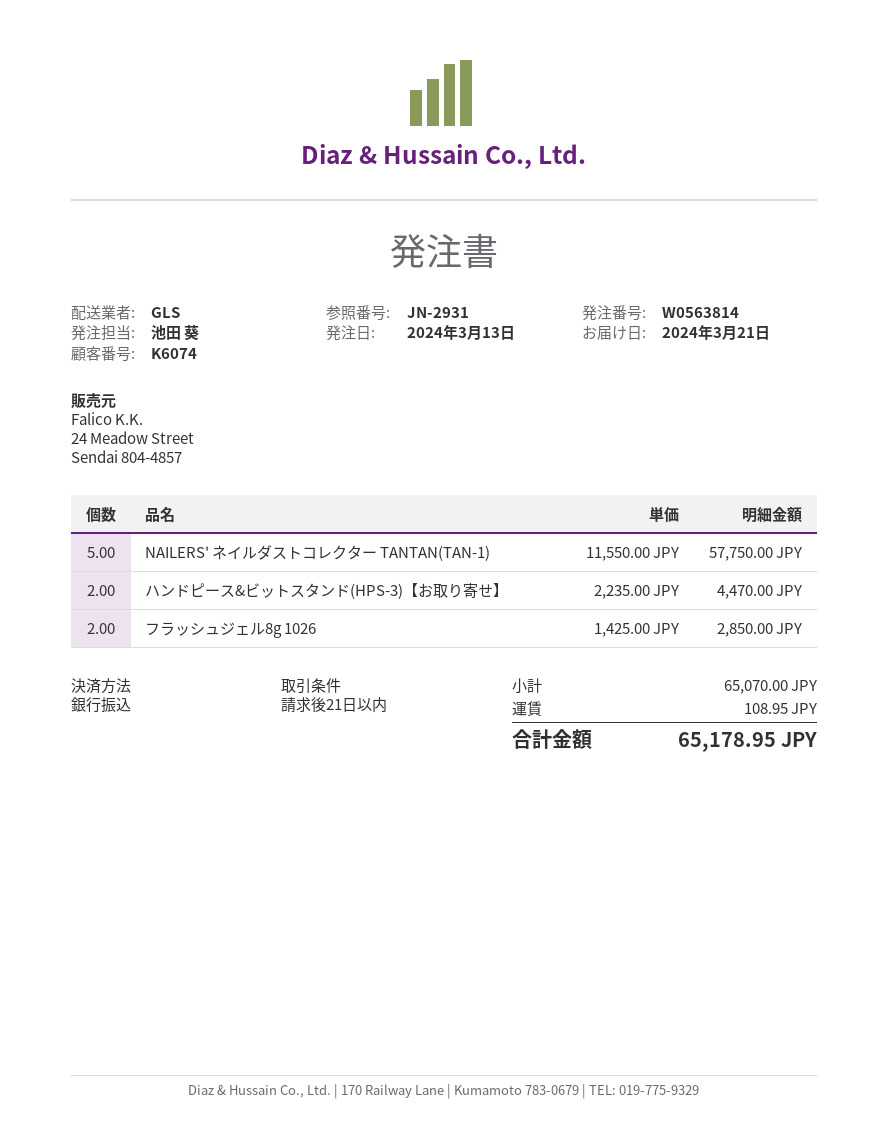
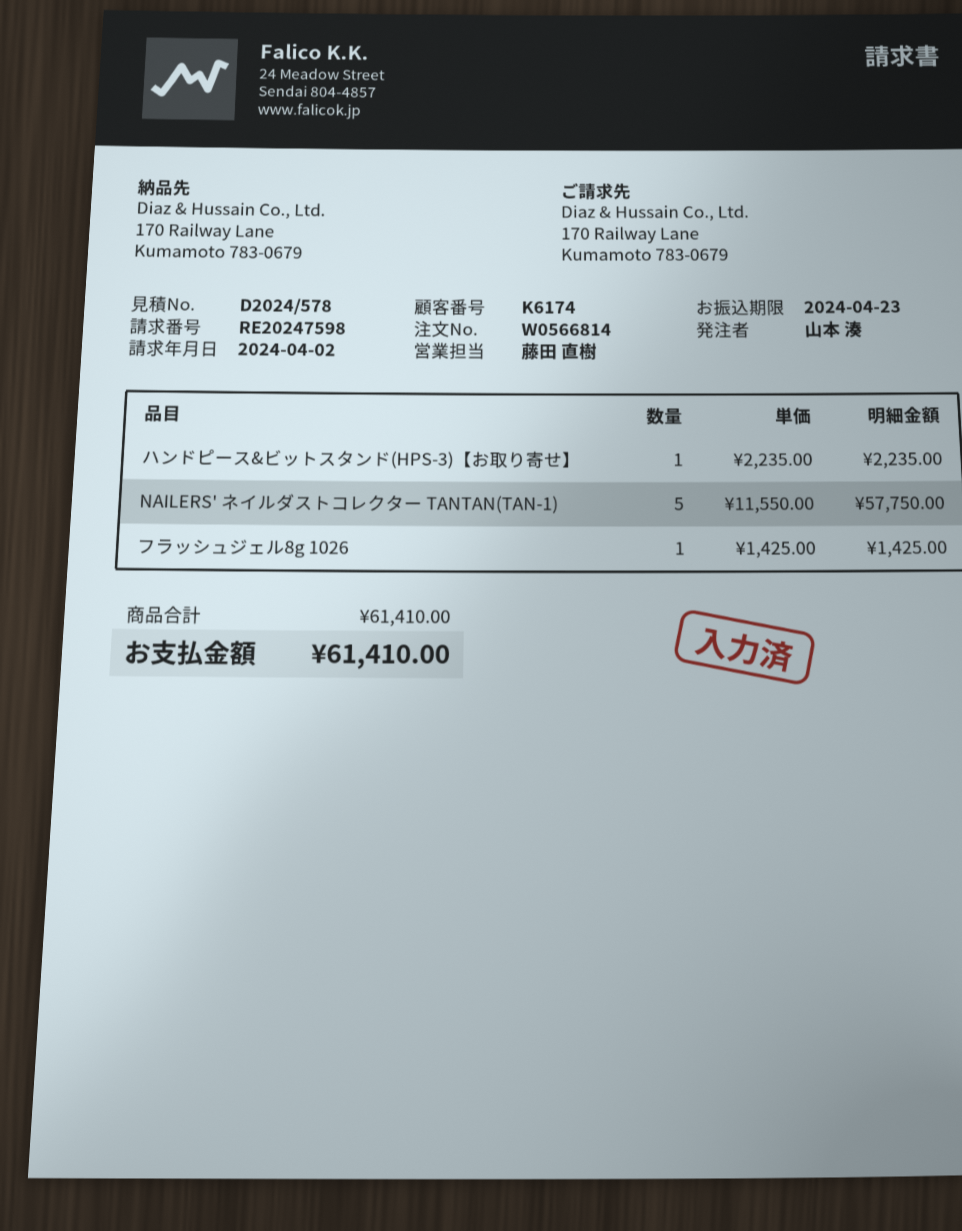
order number: W0563814 -> W0566814
customer number: K6074 -> K6174
ordered by: 池田 葵 -> 山本 湊
ハンドピース&ビットスタンド(HPS-3)【お取り寄せ】: 2 x 2235.00 = 4470.00 -> 1 x 2235.00 = 2235.00
フラッシュジェル8g 1026: 2 x 1425.00 = 2850.00 -> 1 x 1425.00 = 1425.00
subtotal: 65070.00 -> 61410.00
shipping: 108.95 -> none
total: 65178.95 -> 61410.00

